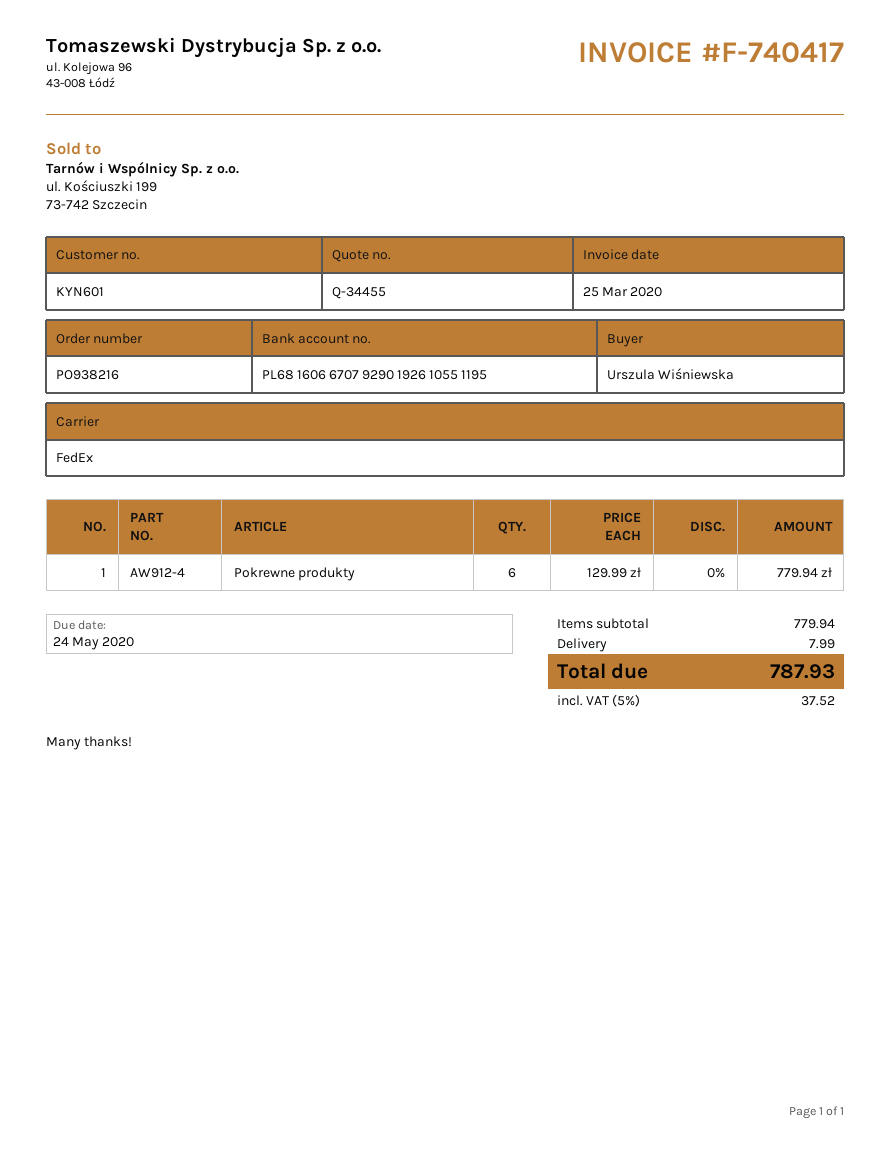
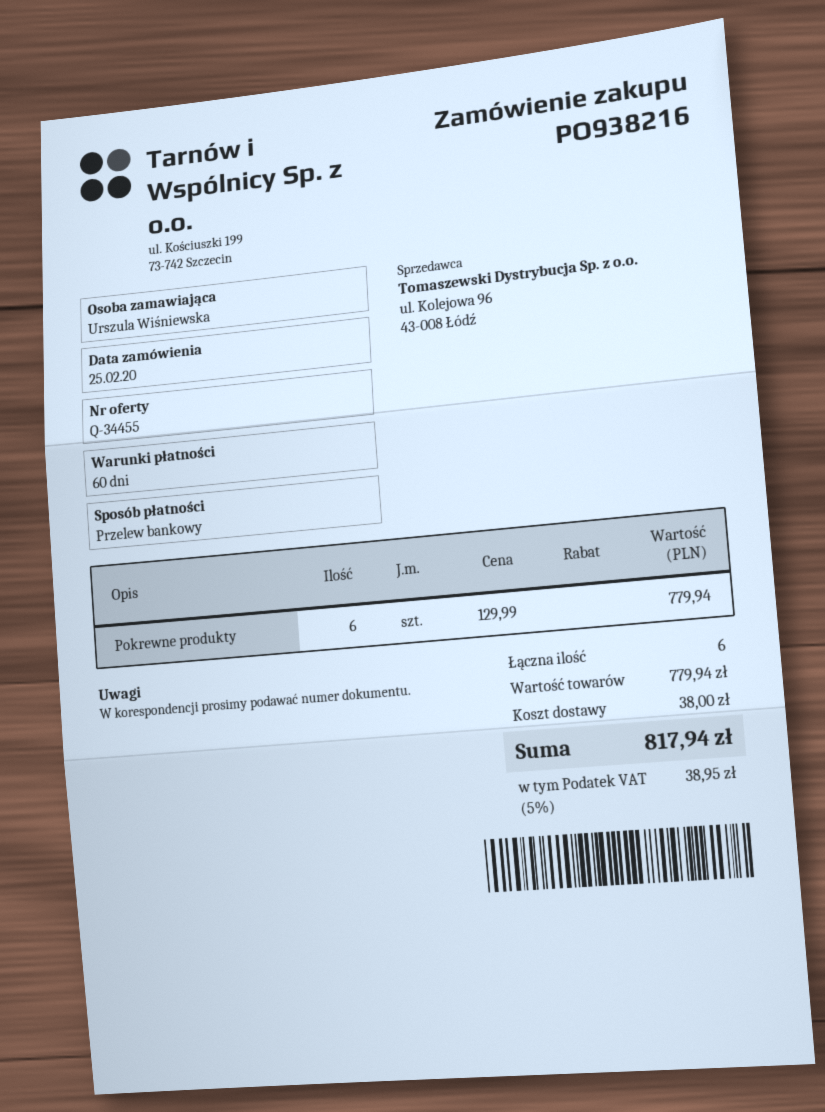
shipping: 7.99 -> 38.00
tax: 5% = 37.52 -> 5% = 38.95
total: 787.93 -> 817.94

